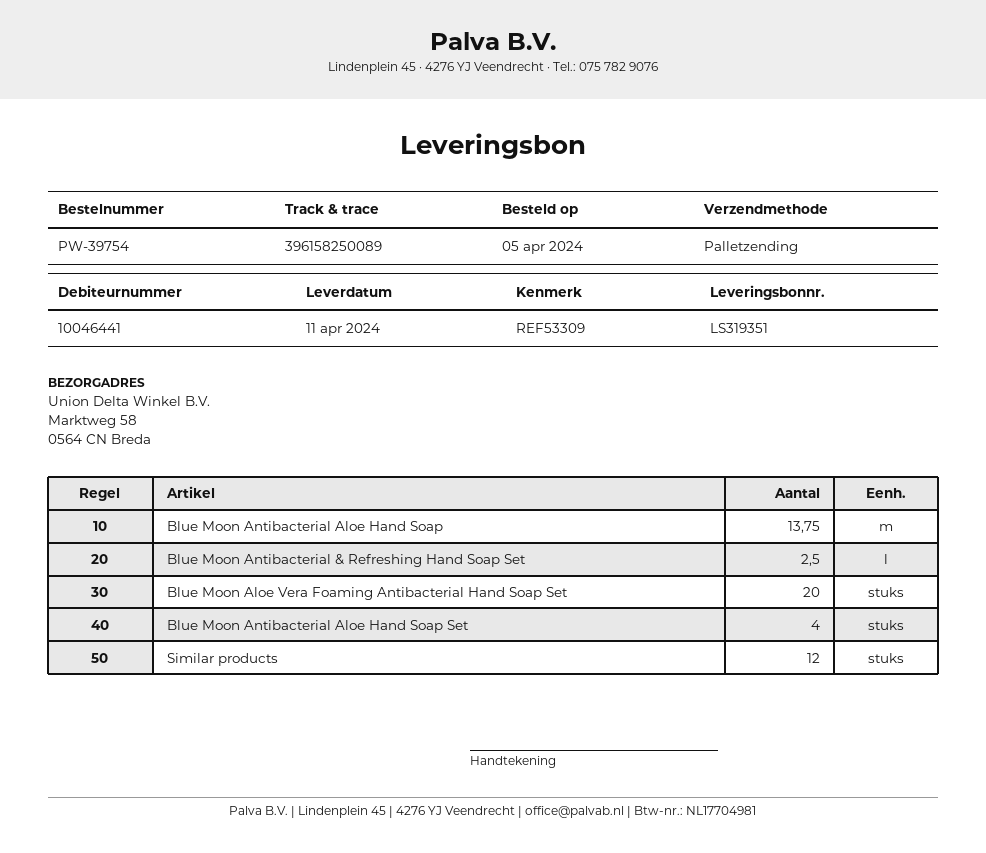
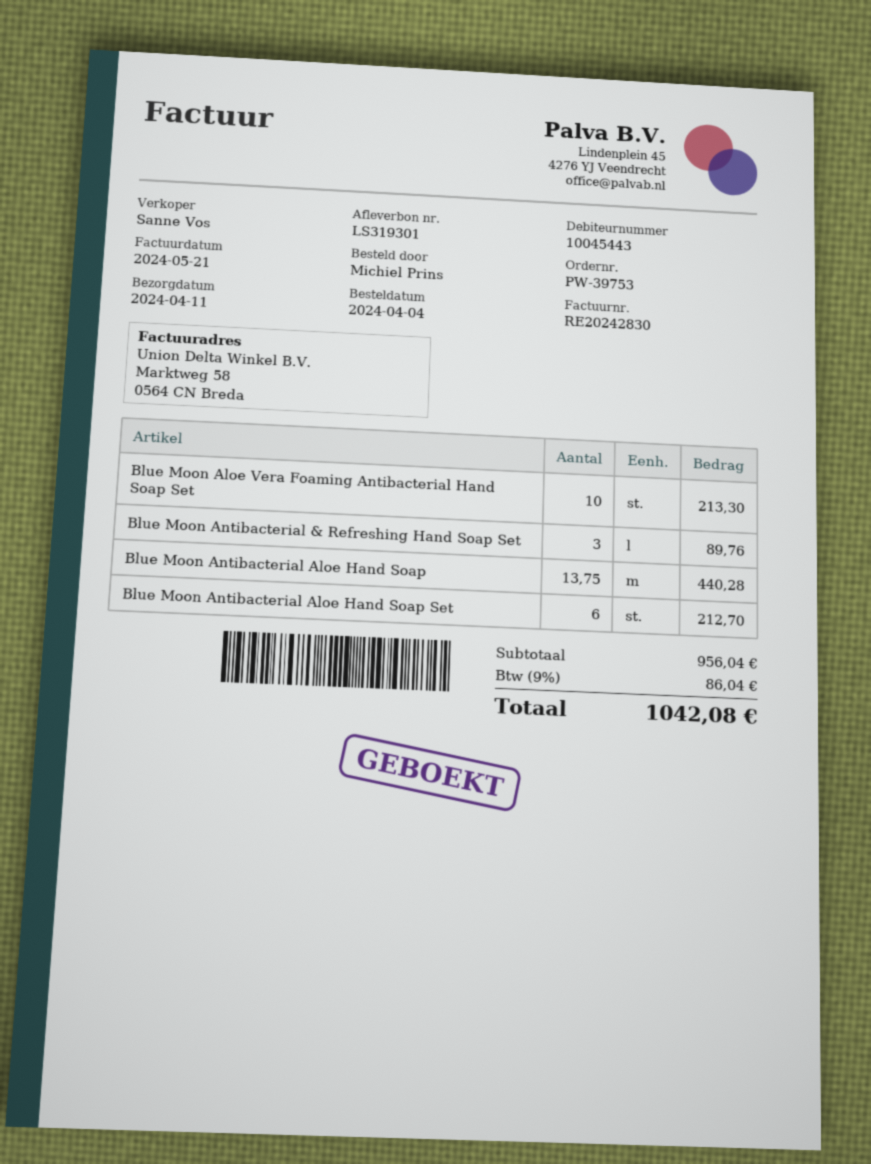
order number: PW-39754 -> PW-39753
order date: 2024-04-05 -> 2024-04-04
delivery note number: LS319351 -> LS319301
customer number: 10046441 -> 10045443
Blue Moon Antibacterial & Refreshing Hand Soap Set: 2.5 -> 3
Blue Moon Aloe Vera Foaming Antibacterial Hand Soap Set: 20 -> 10
Blue Moon Antibacterial Aloe Hand Soap Set: 4 -> 6
Similar products: 12 -> none

